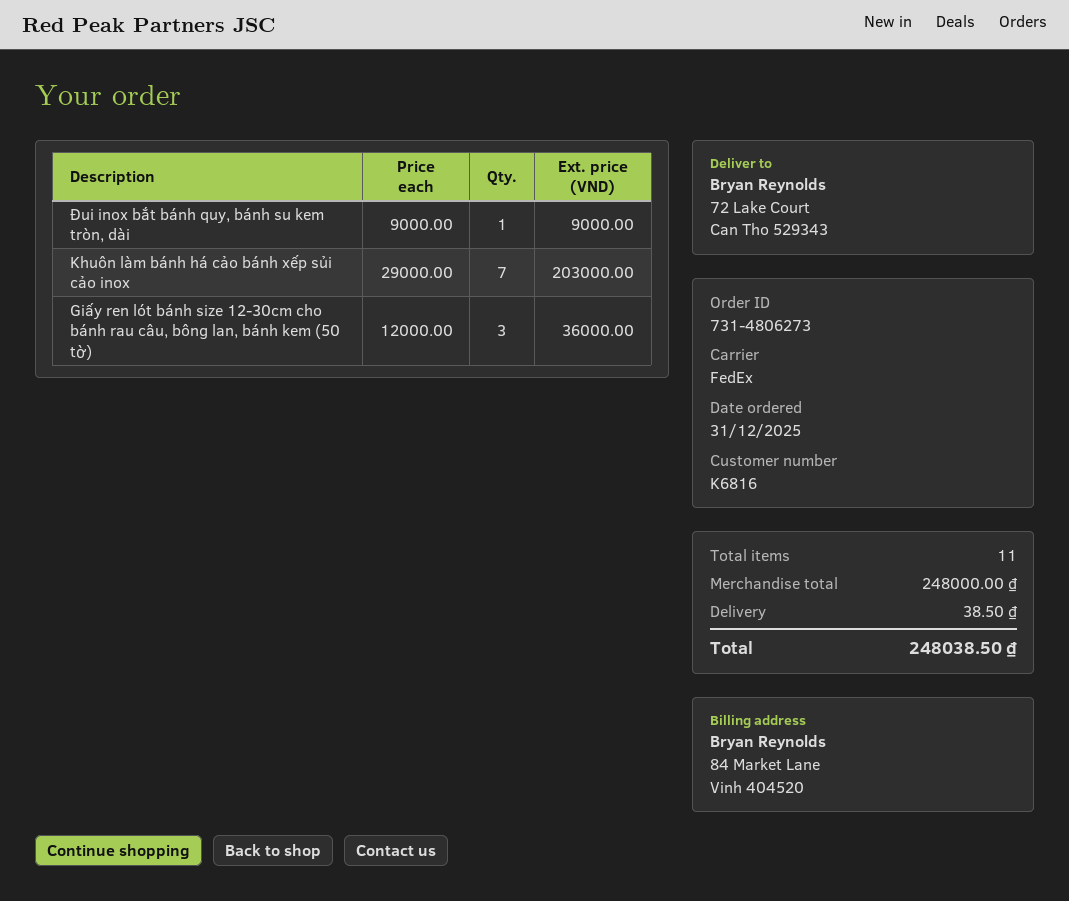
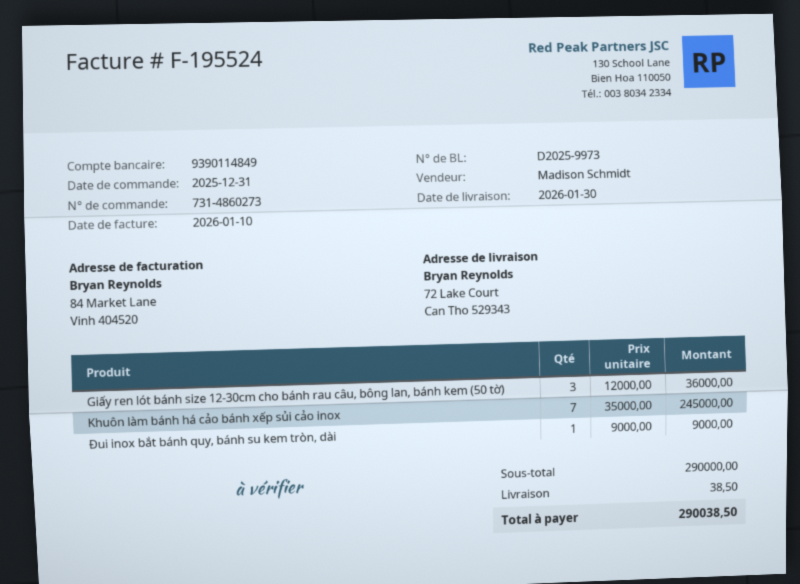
order number: 731-4806273 -> 731-4860273
Khuôn làm bánh há cảo bánh xếp sủi cảo inox: 7 x 29000.00 = 203000.00 -> 7 x 35000.00 = 245000.00
subtotal: 248000.00 -> 290000.00
total: 248038.50 -> 290038.50

